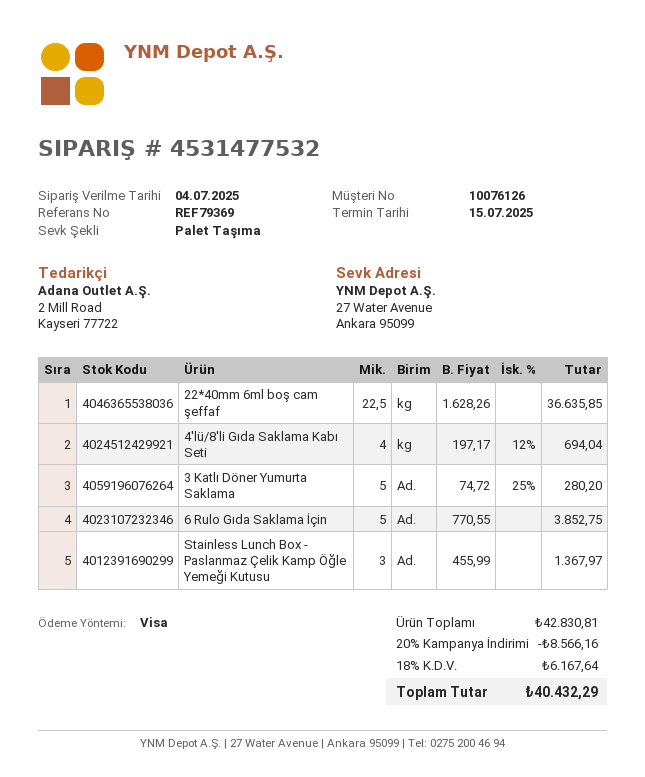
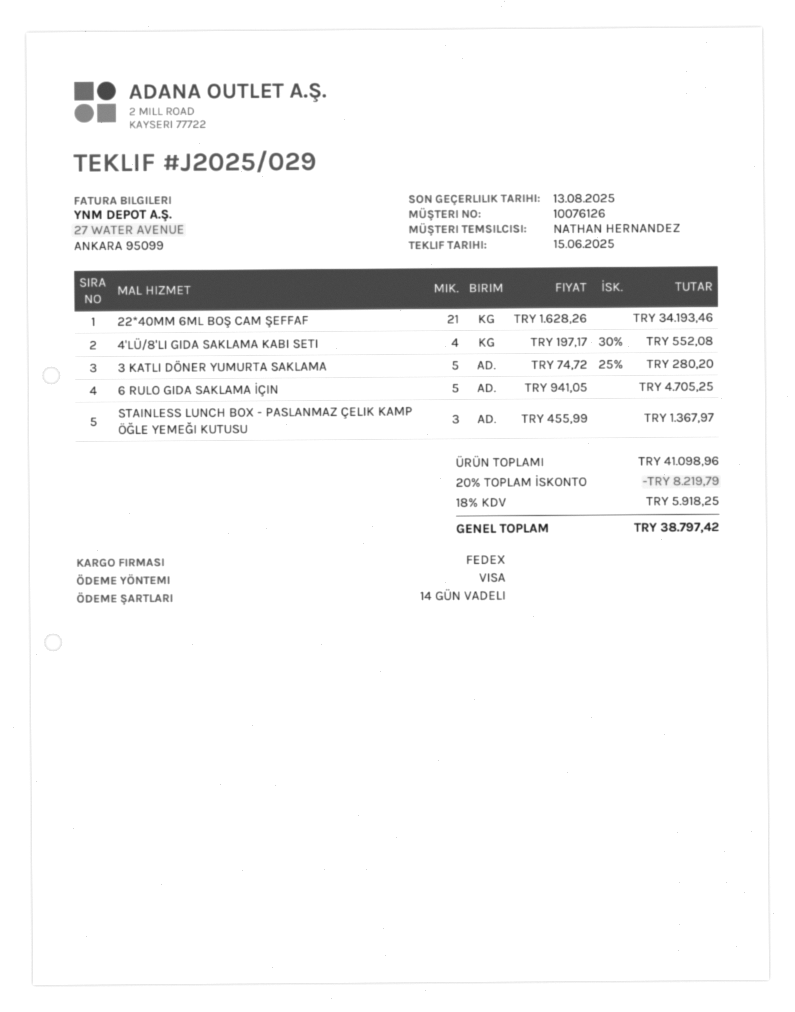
shipping method: pallet freight -> FedEx
22*40mm 6ml boş cam şeffaf: 22.5 x 1628.26 = 36635.85 -> 21 x 1628.26 = 34193.46
4'lü/8'li Gıda Saklama Kabı Seti: 4 x 197.17 - 12% = 694.04 -> 4 x 197.17 - 30% = 552.08
6 Rulo Gıda Saklama İçin: 5 x 770.55 = 3852.75 -> 5 x 941.05 = 4705.25
subtotal: 42830.81 -> 41098.96
discount: 20% = 8566.16 -> 20% = 8219.79
tax: 18% = 6167.64 -> 18% = 5918.25
total: 40432.29 -> 38797.42

